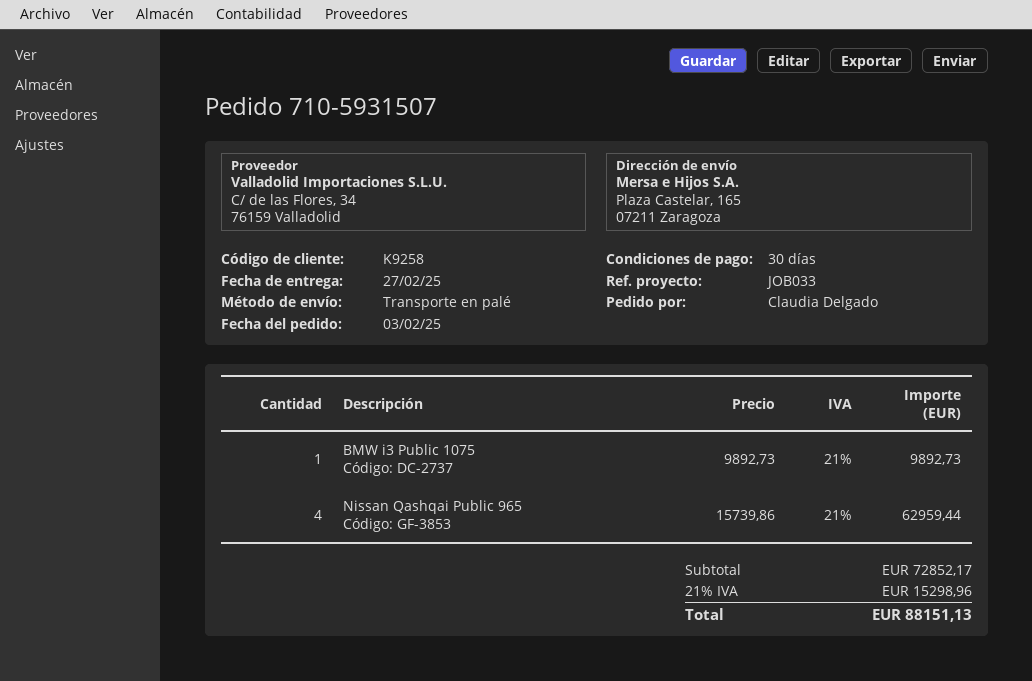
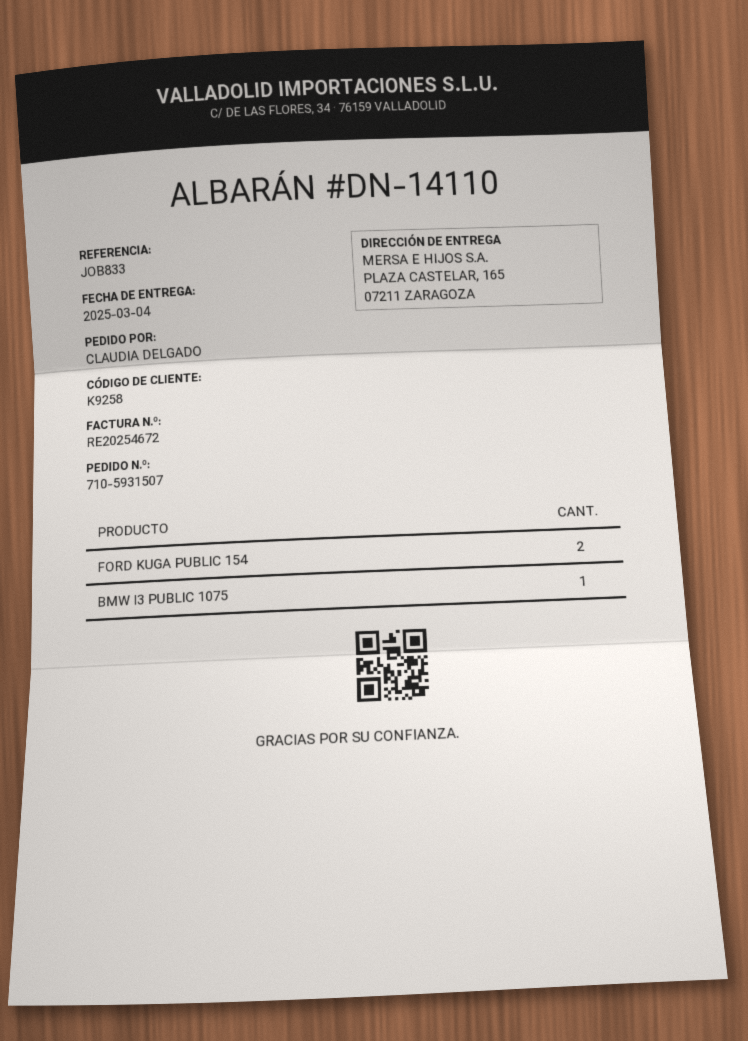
delivery date: 2025-02-27 -> 2025-03-04
reference: JOB033 -> JOB833
Nissan Qashqai Public 965: 4 -> none
FORD KUGA PUBLIC 154: none -> 2

